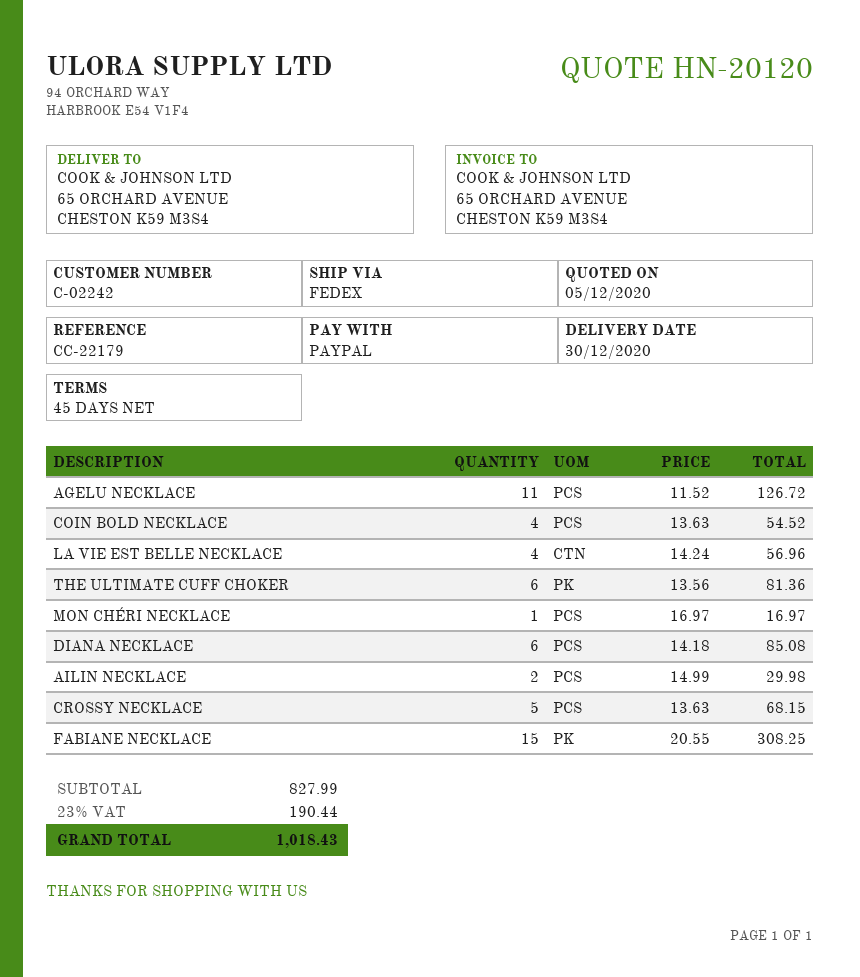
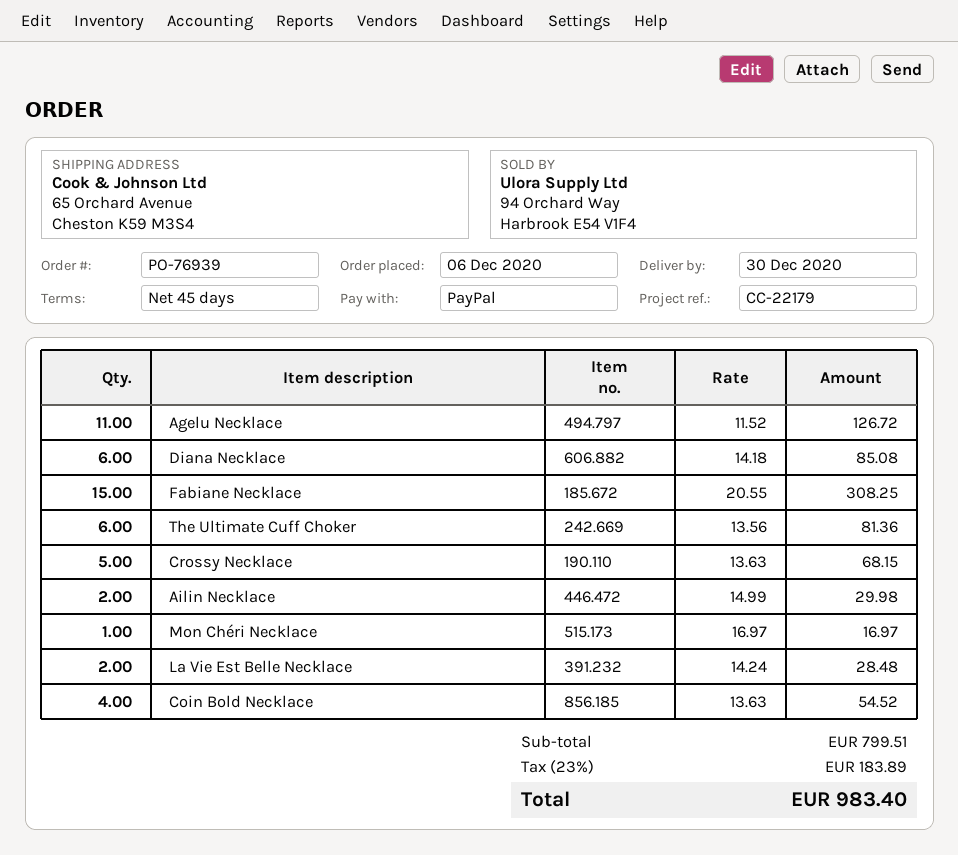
LA VIE EST BELLE NECKLACE: 4 x 14.24 = 56.96 -> 2 x 14.24 = 28.48
subtotal: 827.99 -> 799.51
tax: 23% = 190.44 -> 23% = 183.89
total: 1018.43 -> 983.40

